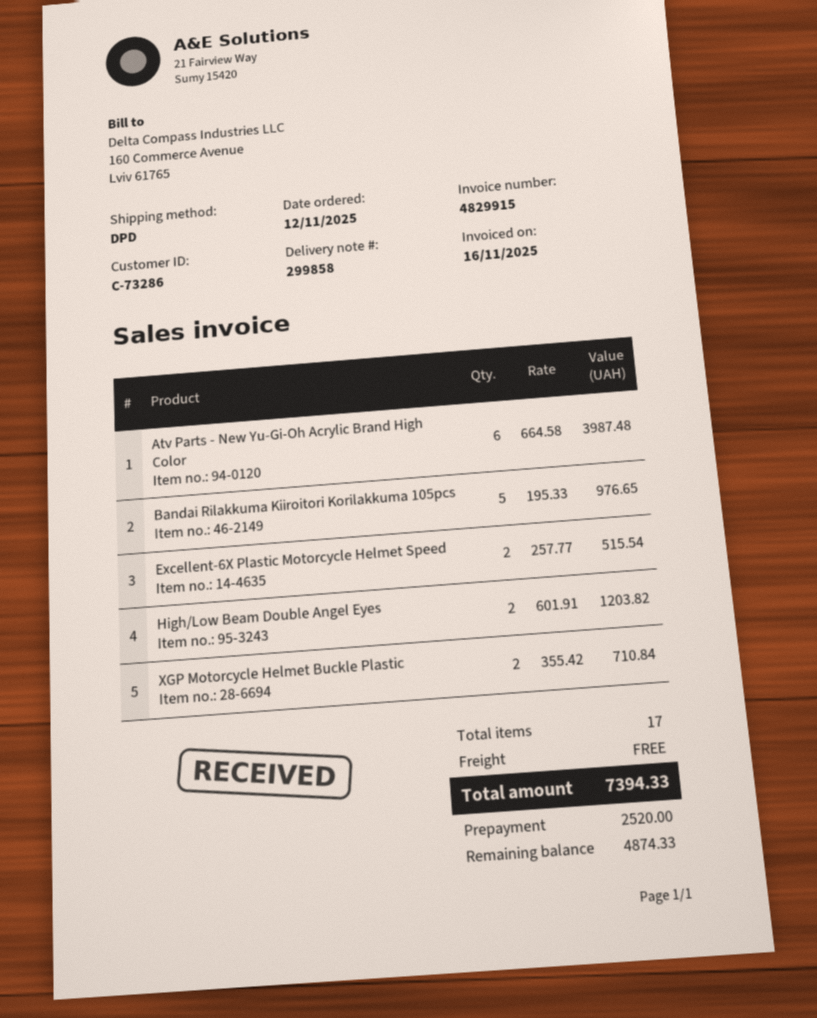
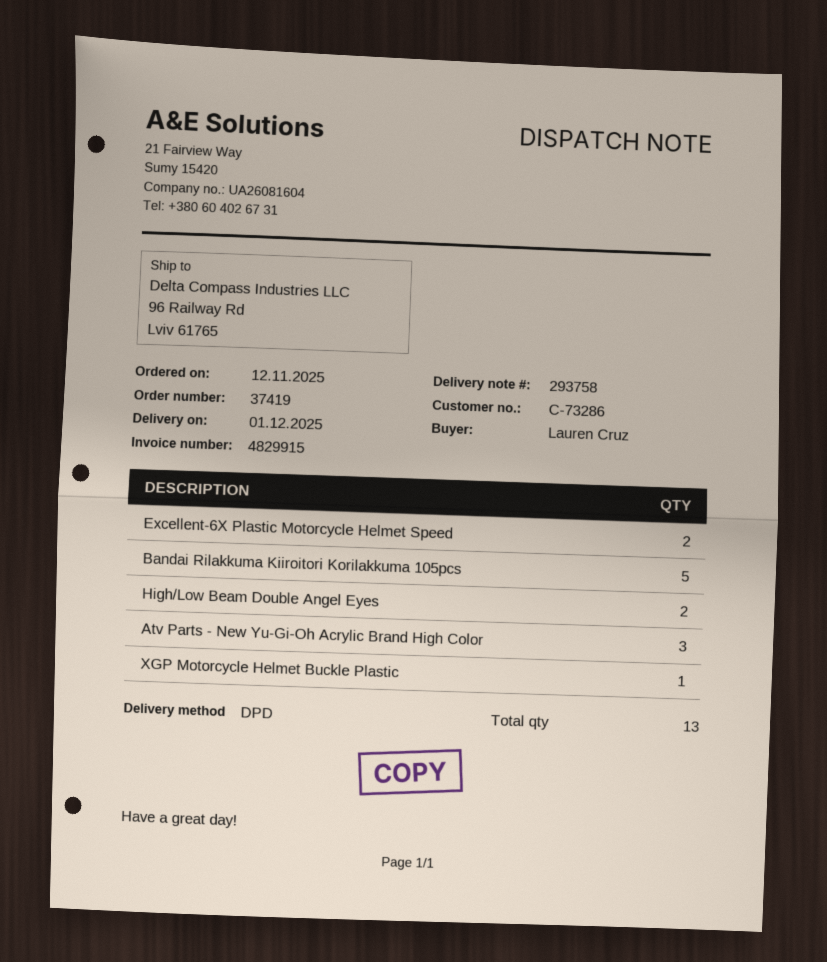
delivery note number: 299858 -> 293758
Atv Parts - New Yu-Gi-Oh Acrylic Brand High Color: 6 -> 3
XGP Motorcycle Helmet Buckle Plastic: 2 -> 1
total quantity: 17 -> 13

